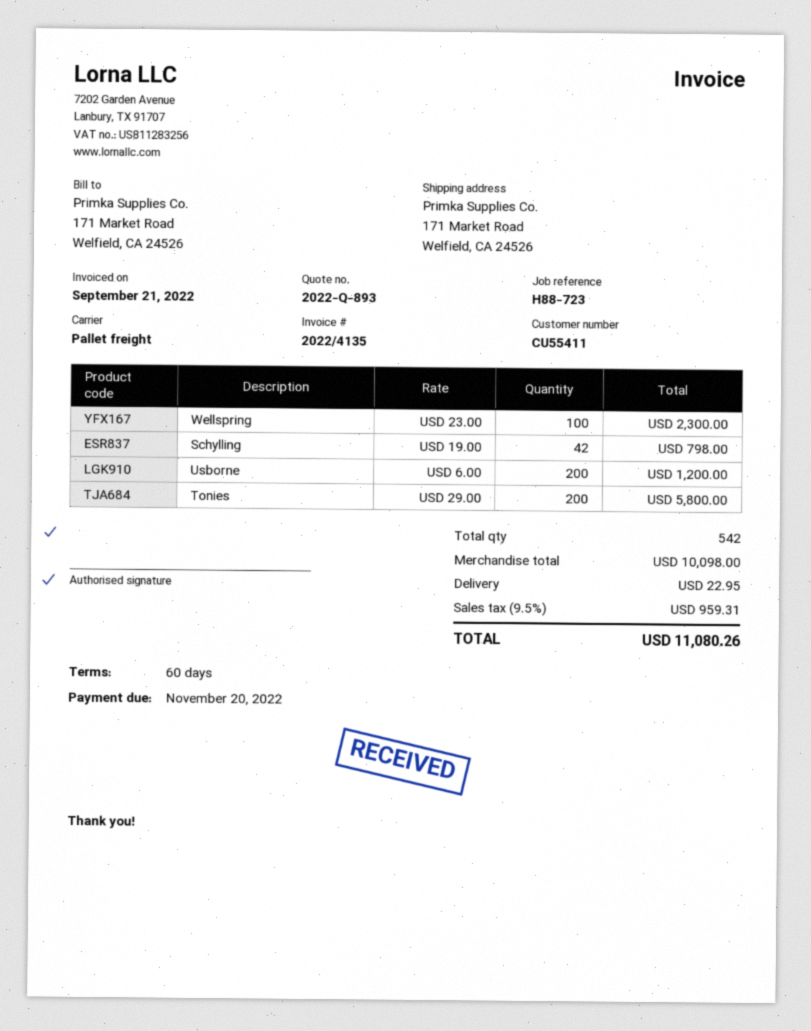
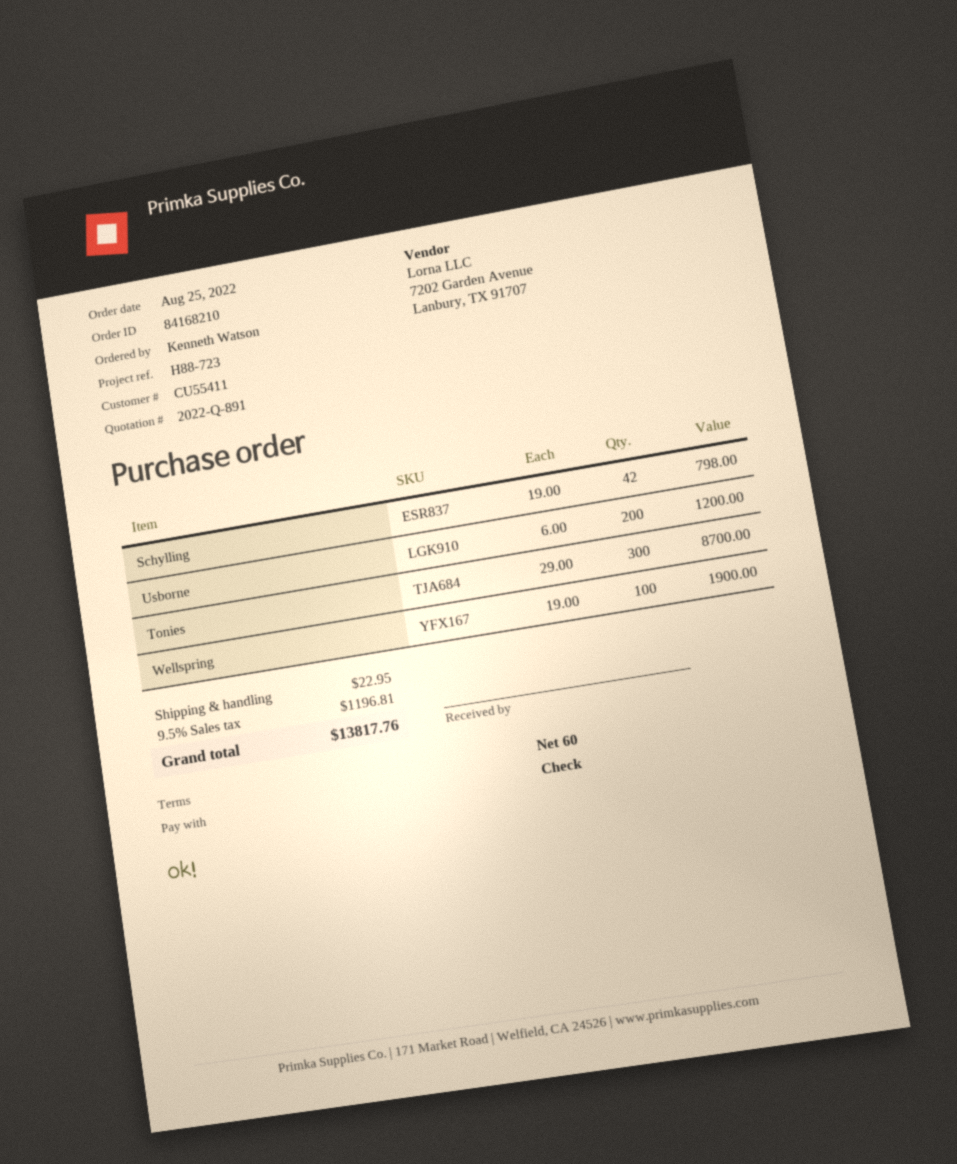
quote number: 2022-Q-893 -> 2022-Q-891
Wellspring: 100 x 23.00 = 2300.00 -> 100 x 19.00 = 1900.00
Tonies: 200 x 29.00 = 5800.00 -> 300 x 29.00 = 8700.00
tax: 9.5% = 959.31 -> 9.5% = 1196.81
total: 11080.26 -> 13817.76

